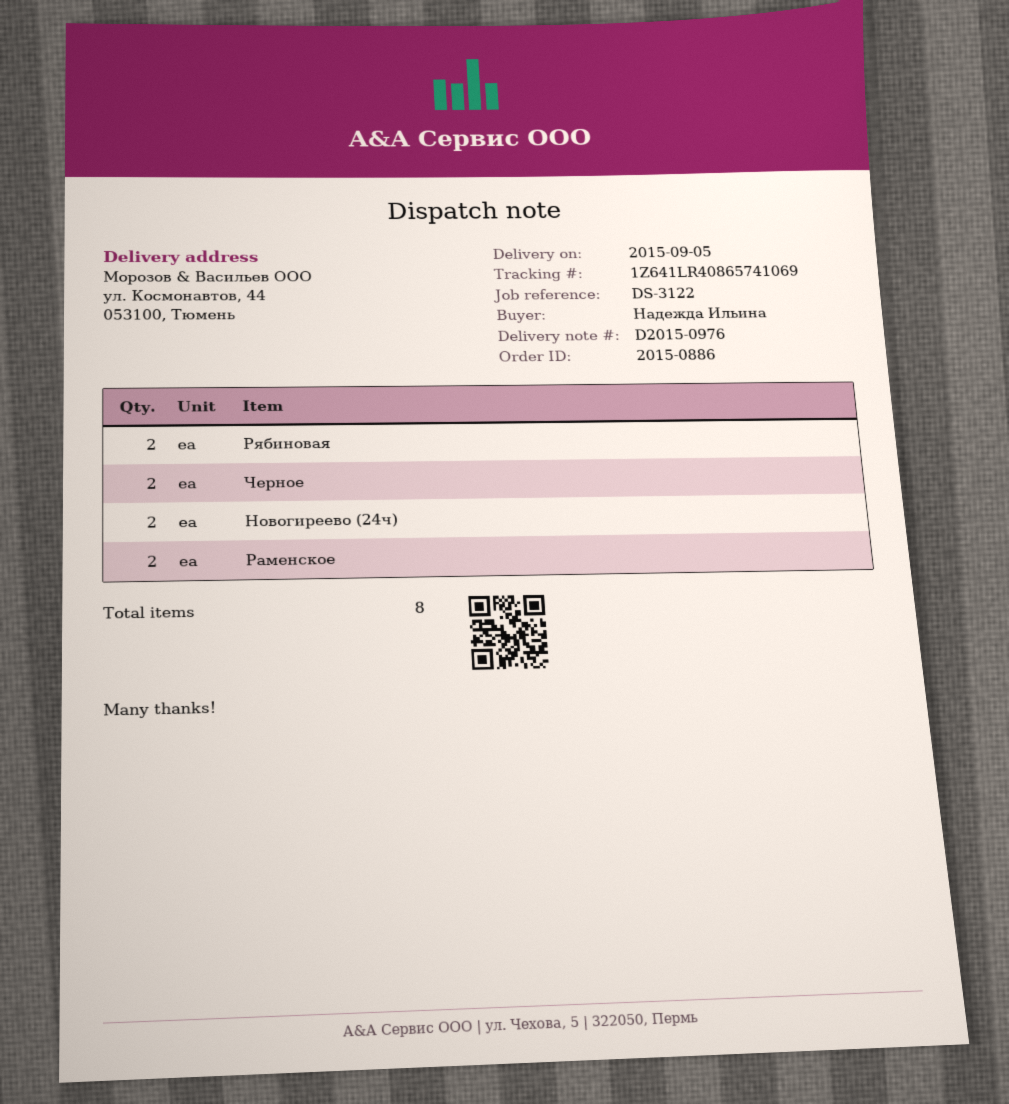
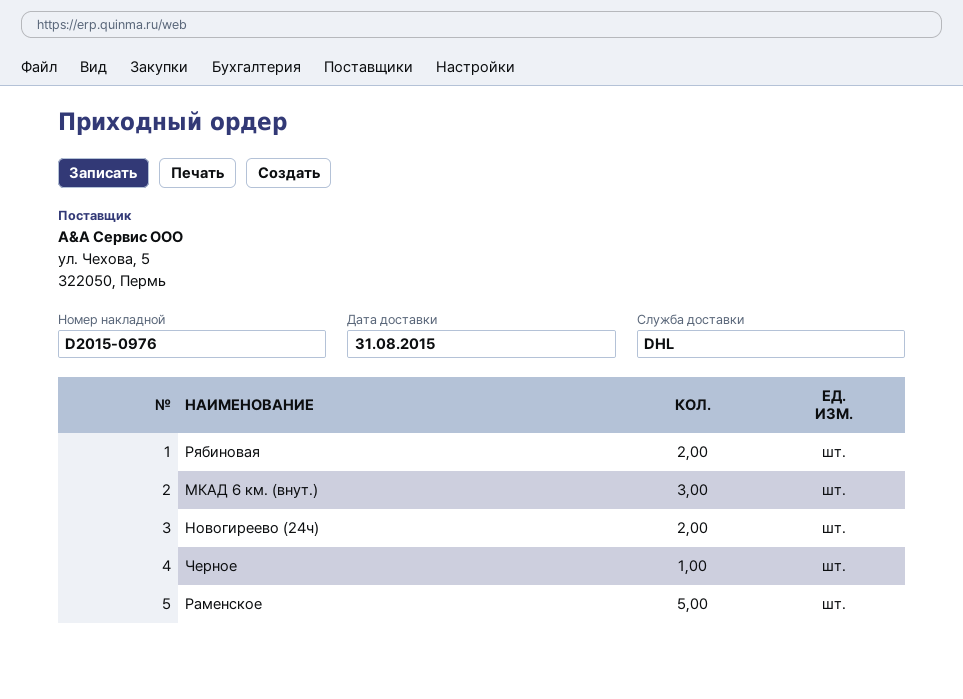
delivery date: 2015-09-05 -> 2015-08-31
Черное: 2 -> 1
Раменское: 2 -> 5
МКАД 6 км. (внут.): none -> 3

